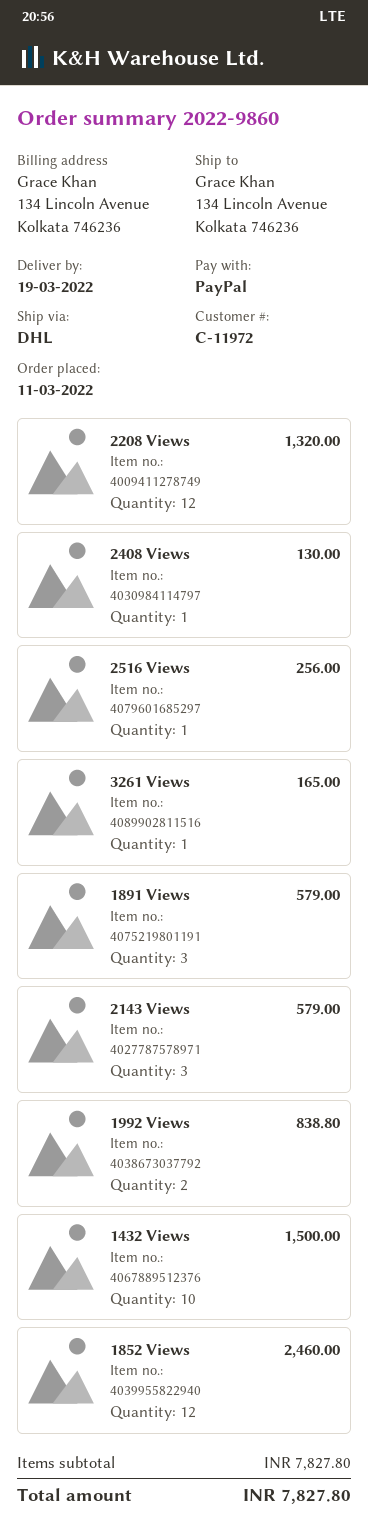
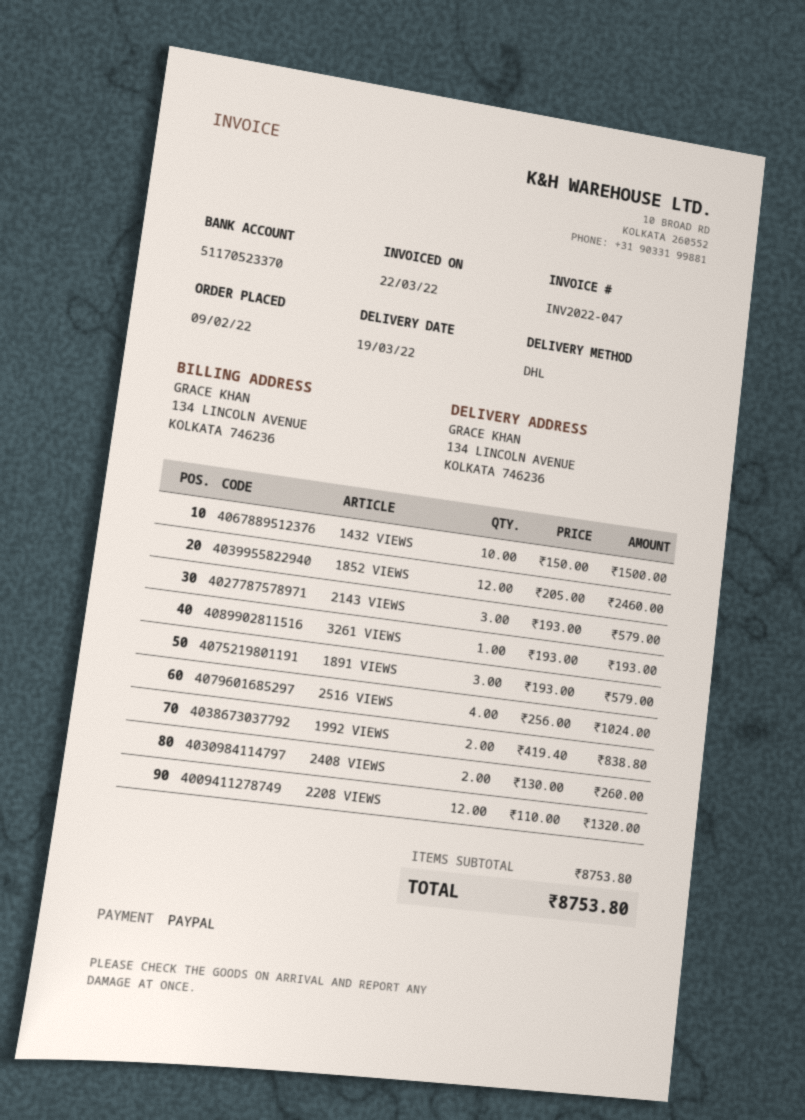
order date: 2022-03-11 -> 2022-02-09
2408 Views: 1 for 130.00 -> 2 for 260.00
2516 Views: 1 for 256.00 -> 4 for 1024.00
3261 Views: 1 for 165.00 -> 1 for 193.00
subtotal: 7827.80 -> 8753.80
total: 7827.80 -> 8753.80

